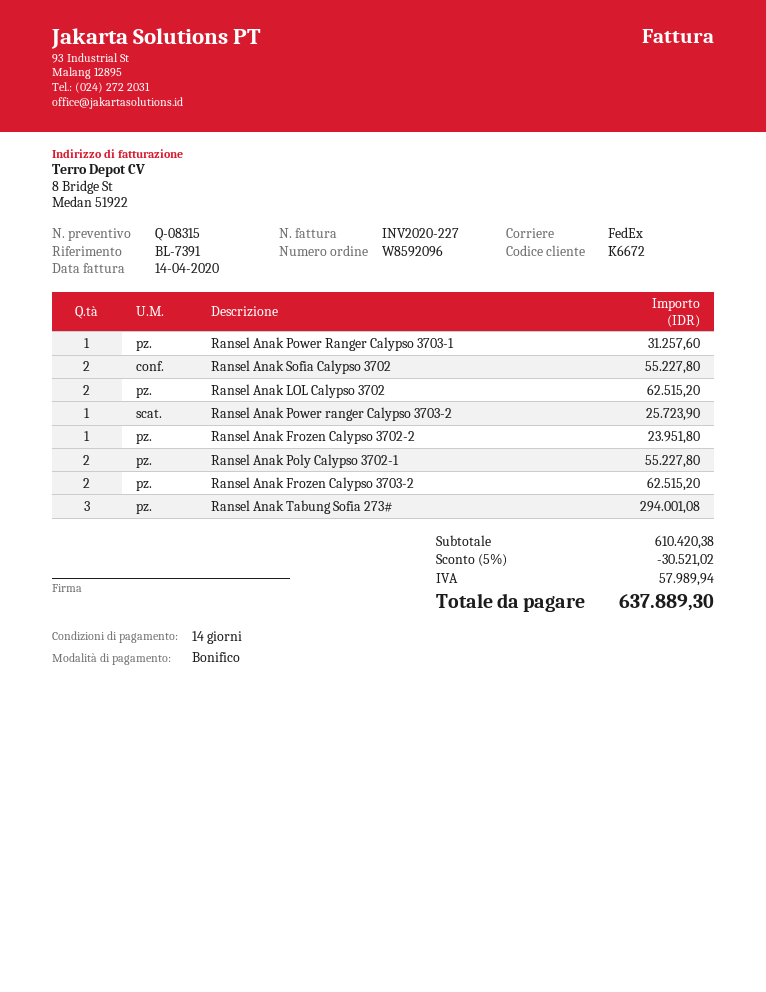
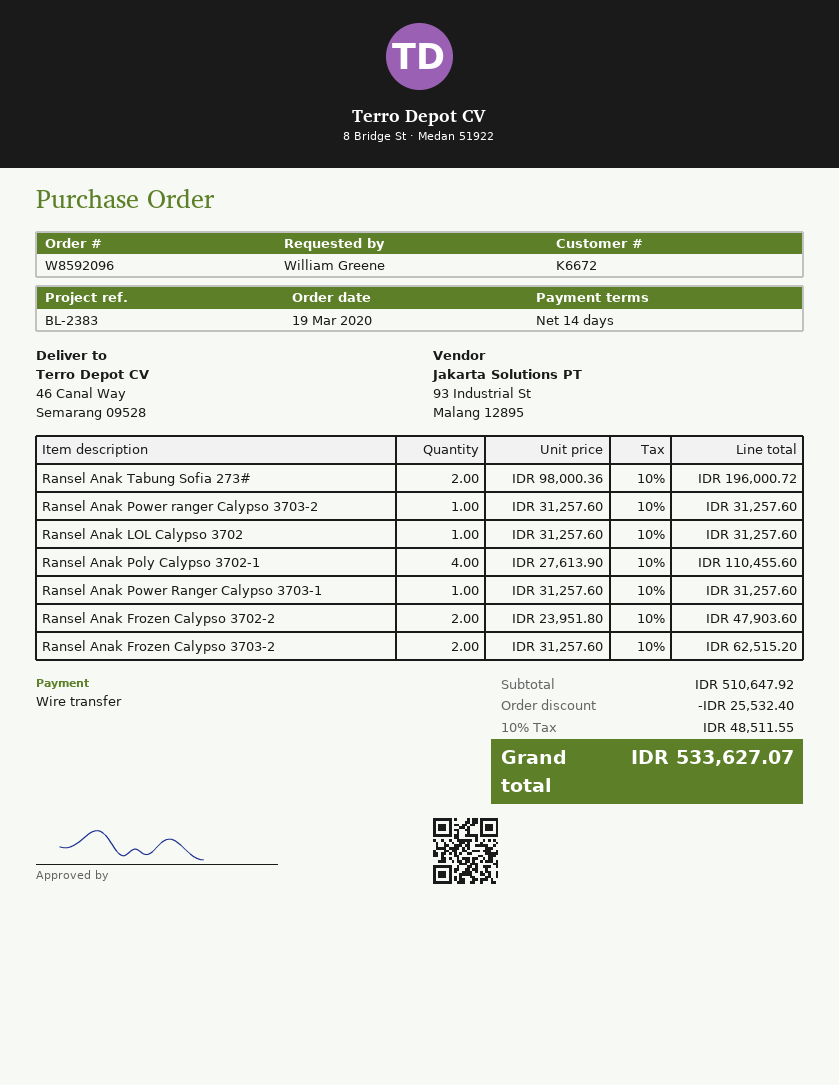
reference: BL-7391 -> BL-2383
Ransel Anak Sofia Calypso 3702: 2 for 55227.80 -> none
Ransel Anak LOL Calypso 3702: 2 for 62515.20 -> 1 for 31257.60
Ransel Anak Power ranger Calypso 3703-2: 1 for 25723.90 -> 1 for 31257.60
Ransel Anak Frozen Calypso 3702-2: 1 for 23951.80 -> 2 for 47903.60
Ransel Anak Poly Calypso 3702-1: 2 for 55227.80 -> 4 for 110455.60
Ransel Anak Tabung Sofia 273#: 3 for 294001.08 -> 2 for 196000.72
subtotal: 610420.38 -> 510647.92
discount: 30521.02 -> 25532.40
tax: 57989.94 -> 48511.55
total: 637889.30 -> 533627.07

